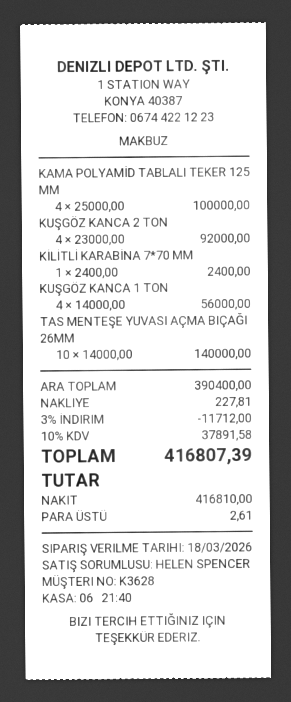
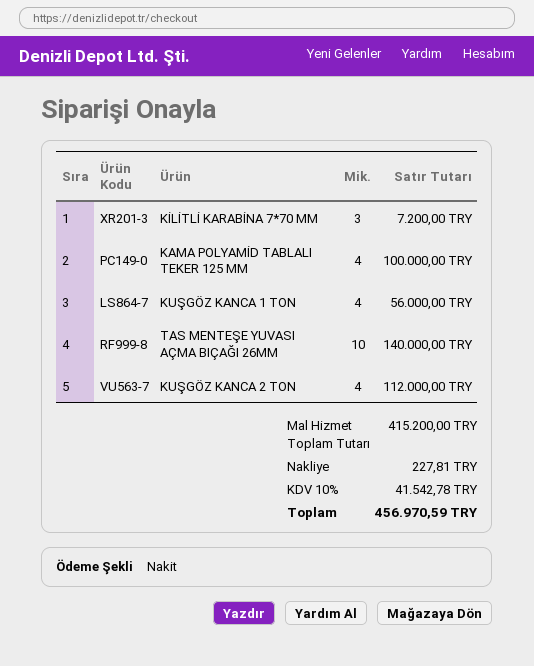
KUŞGÖZ KANCA 2 TON: 4 for 92000.00 -> 4 for 112000.00
KİLİTLİ KARABİNA 7*70 MM: 1 for 2400.00 -> 3 for 7200.00
subtotal: 390400.00 -> 415200.00
discount: 3% = 11712.00 -> none
tax: 10% = 37891.58 -> 10% = 41542.78
total: 416807.39 -> 456970.59

